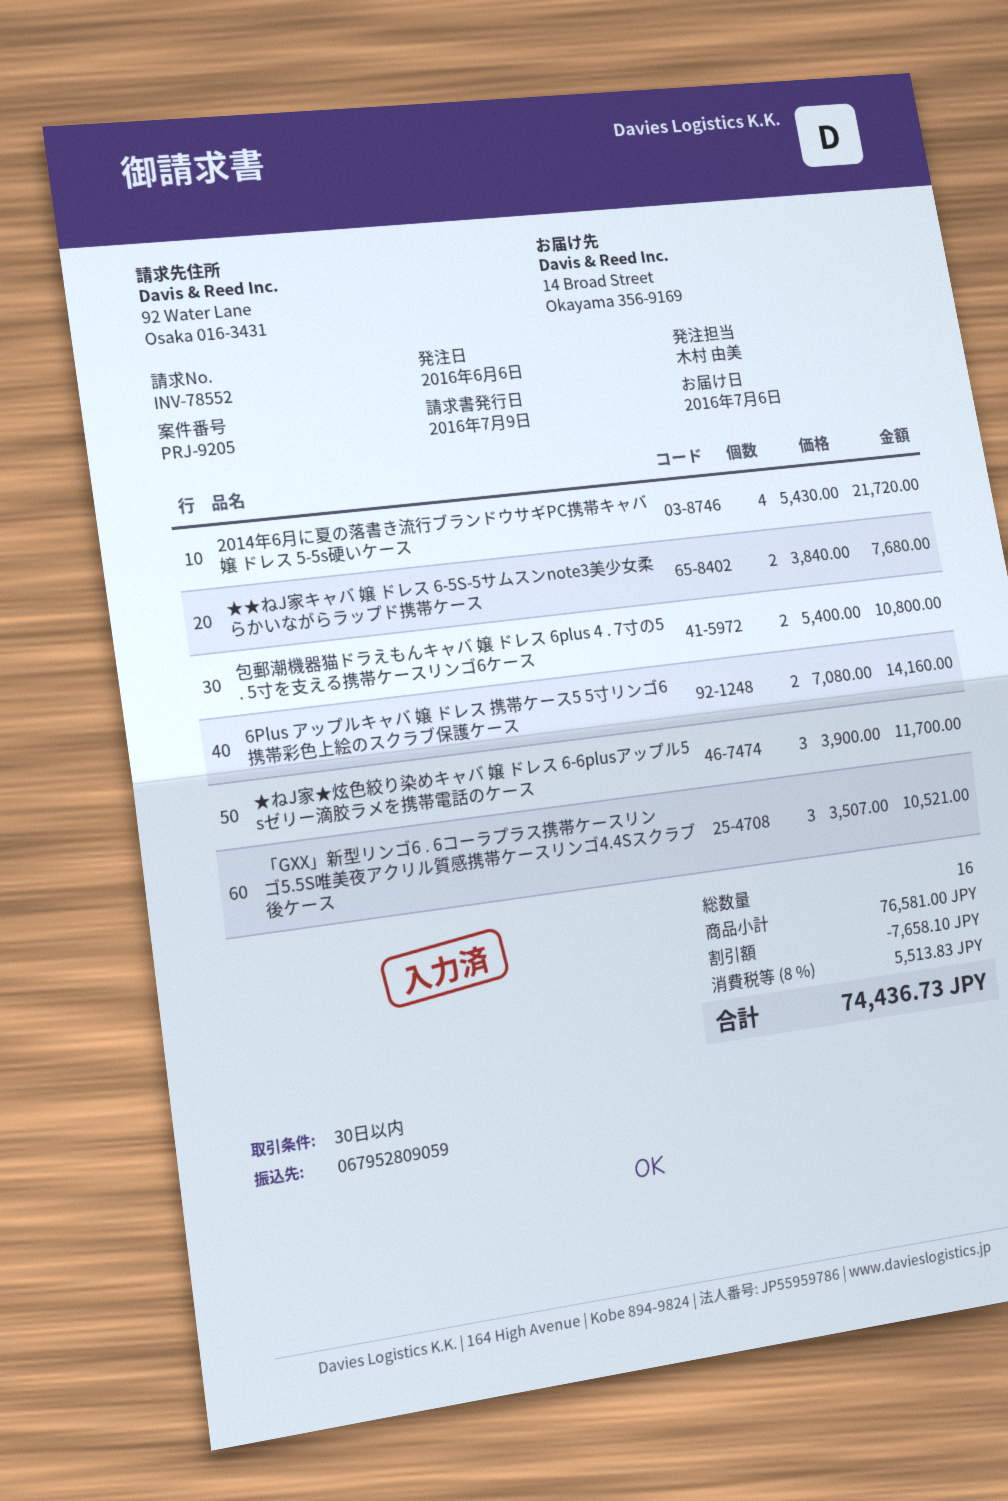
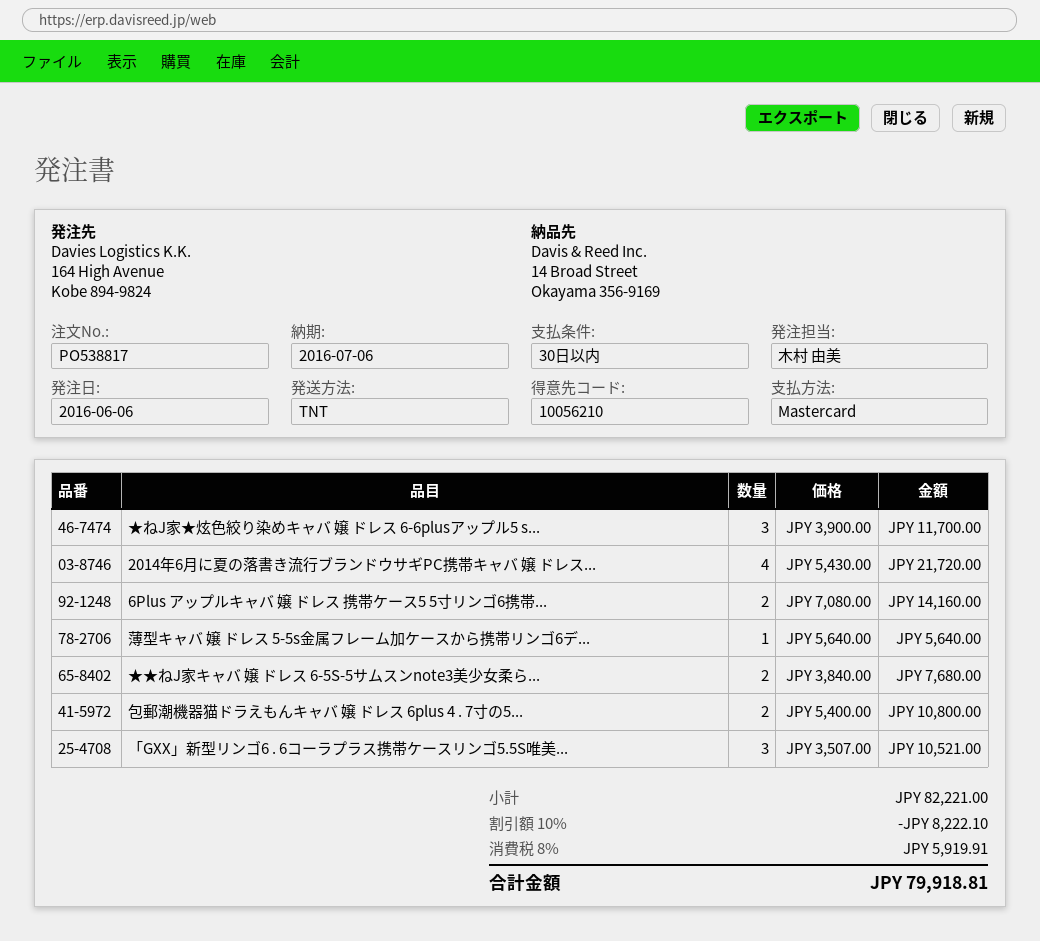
薄型キャバ 嬢 ドレス 5-5s金属フレーム加ケースから携帯リンゴ6デ...: none -> 1 x 5640.00 = 5640.00
subtotal: 76581.00 -> 82221.00
discount: 7658.10 -> 8222.10
tax: 8% = 5513.83 -> 8% = 5919.91
total: 74436.73 -> 79918.81

